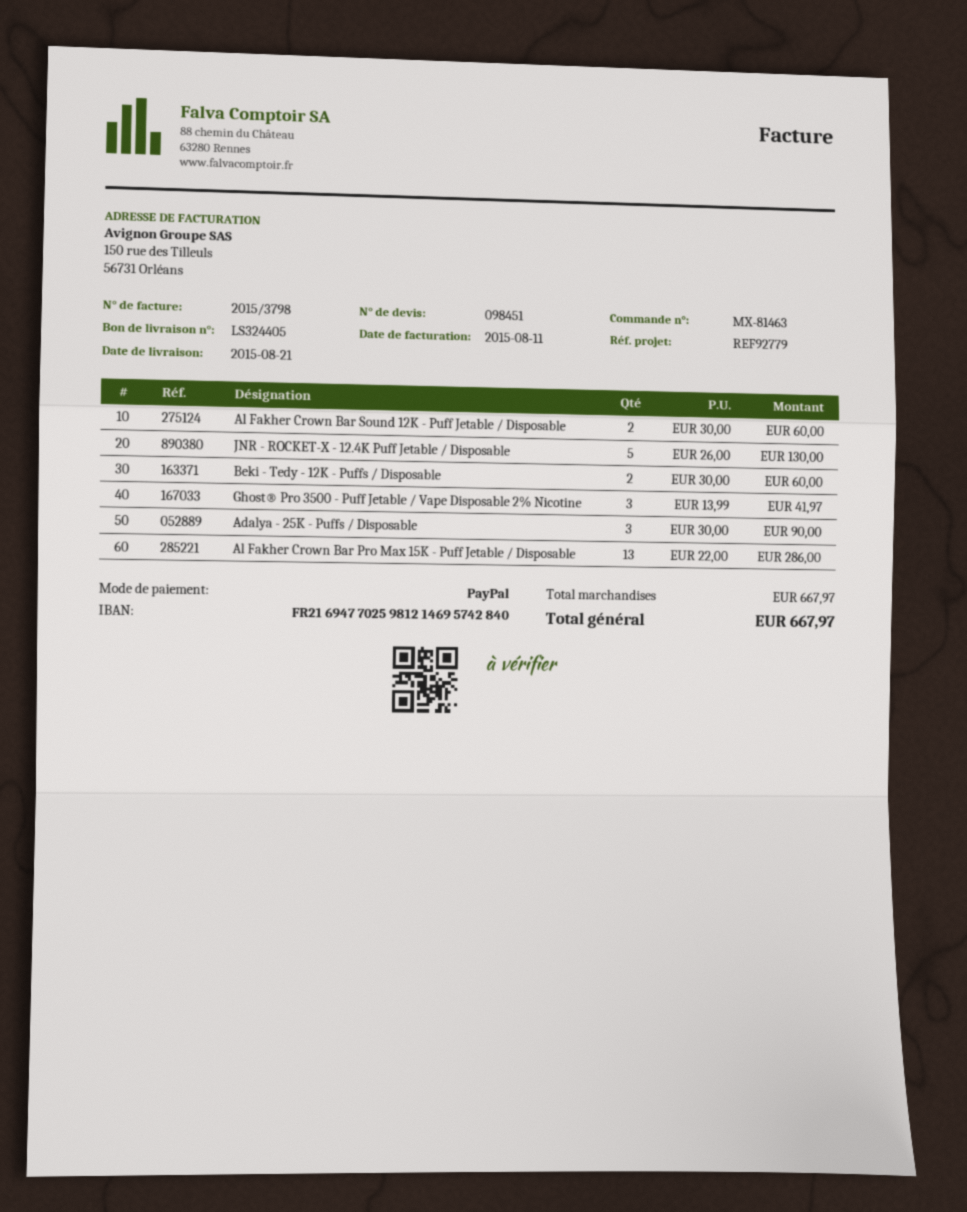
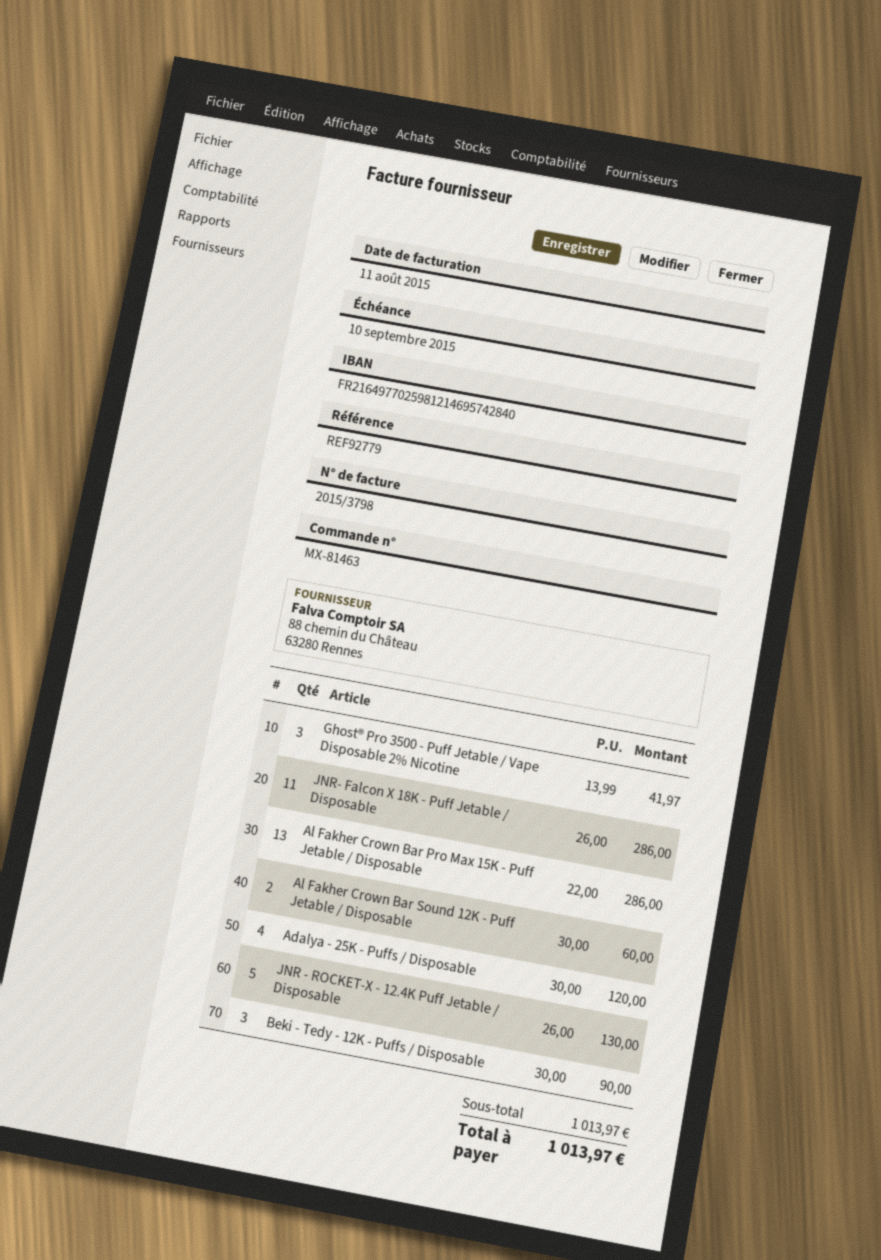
bank account: FR2169477025981214695742840 -> FR2164977025981214695742840
Beki - Tedy - 12K - Puffs / Disposable: 2 x 30.00 = 60.00 -> 3 x 30.00 = 90.00
Adalya - 25K - Puffs / Disposable: 3 x 30.00 = 90.00 -> 4 x 30.00 = 120.00
JNR- Falcon X 18K - Puff Jetable / Disposable: none -> 11 x 26.00 = 286.00
subtotal: 667.97 -> 1013.97
total: 667.97 -> 1013.97

